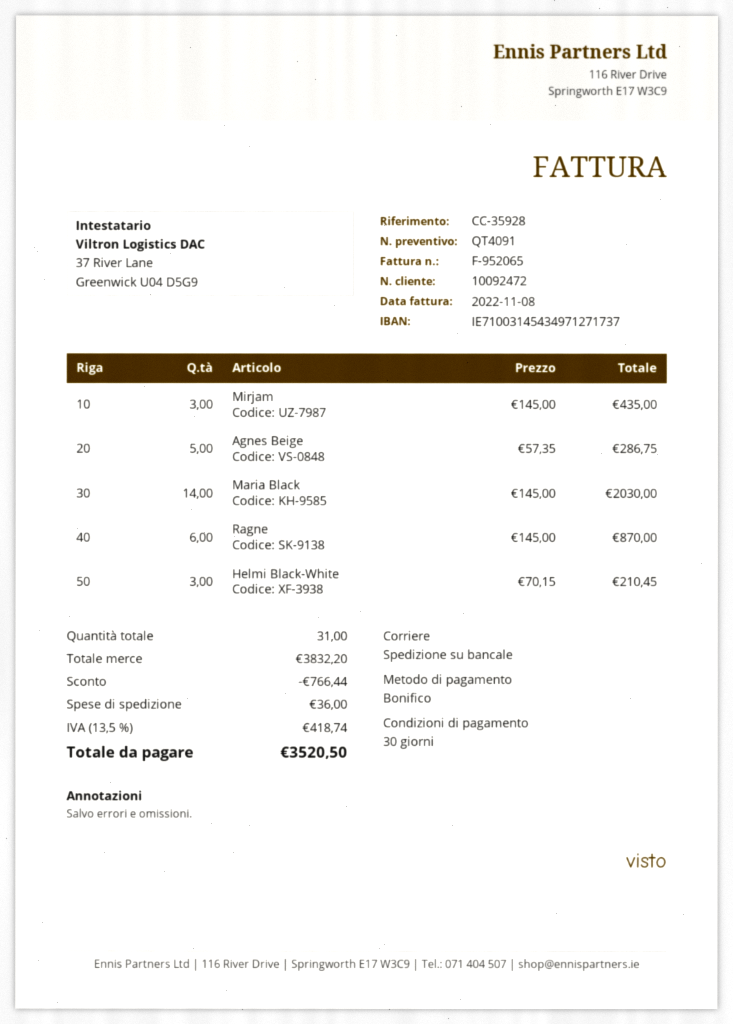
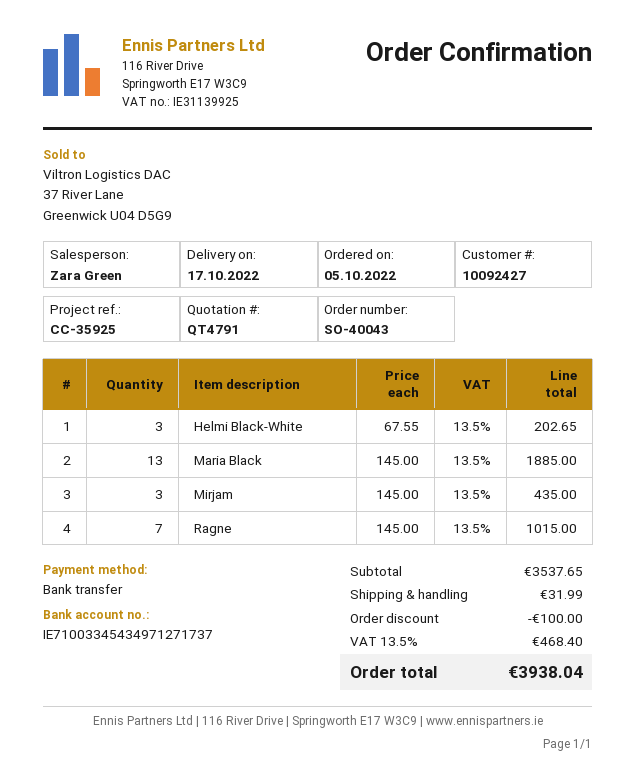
quote number: QT4091 -> QT4791
customer number: 10092472 -> 10092427
reference: CC-35928 -> CC-35925
bank account: IE71003145434971271737 -> IE71003345434971271737
Agnes Beige: 5 x 57.35 = 286.75 -> none
Maria Black: 14 x 145.00 = 2030.00 -> 13 x 145.00 = 1885.00
Ragne: 6 x 145.00 = 870.00 -> 7 x 145.00 = 1015.00
Helmi Black-White: 3 x 70.15 = 210.45 -> 3 x 67.55 = 202.65
subtotal: 3832.20 -> 3537.65
discount: 766.44 -> 100.00
shipping: 36.00 -> 31.99
tax: 13.5% = 418.74 -> 13.5% = 468.40
total: 3520.50 -> 3938.04

